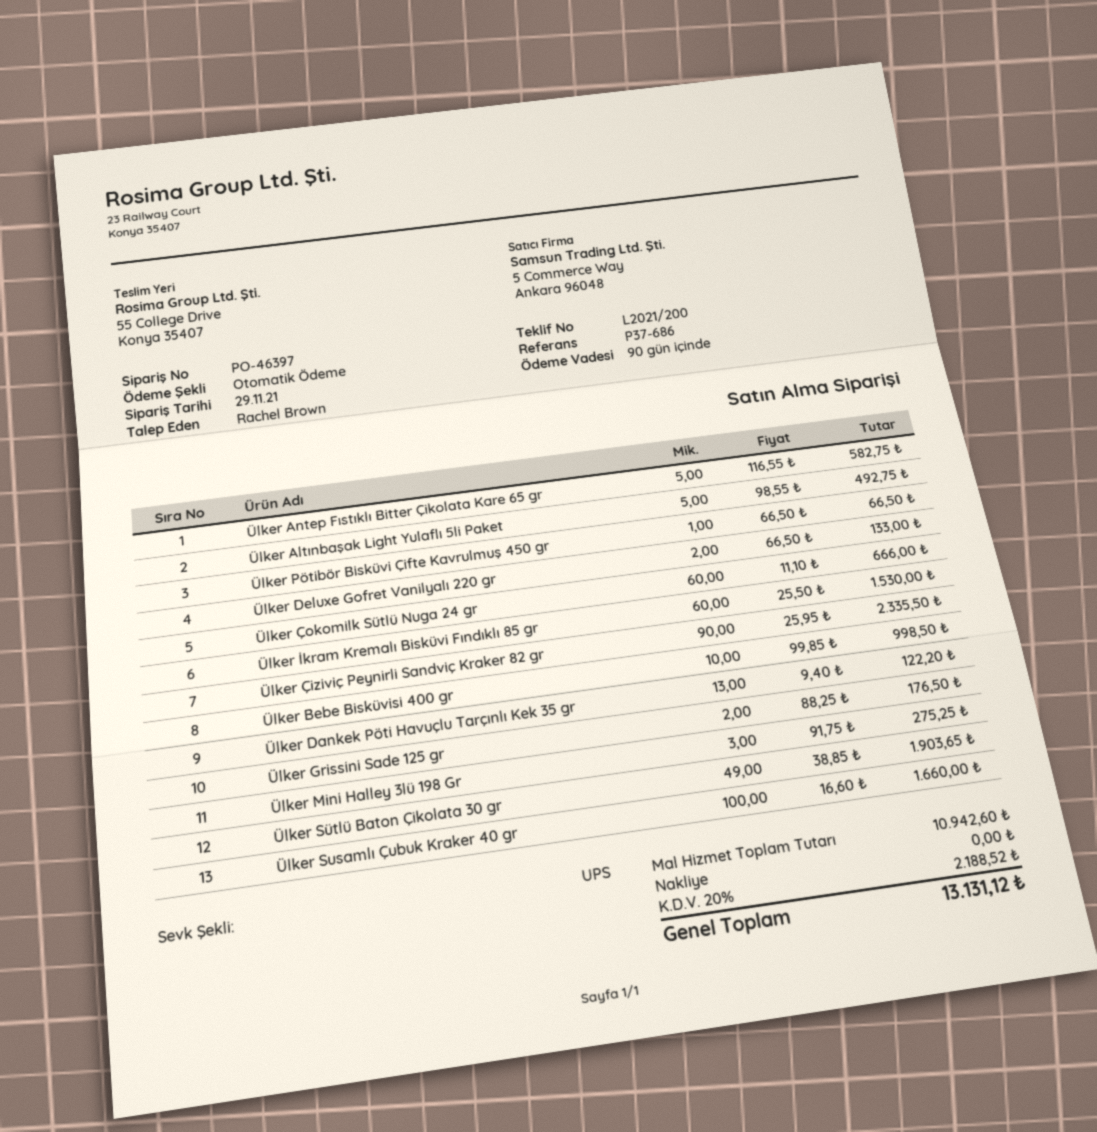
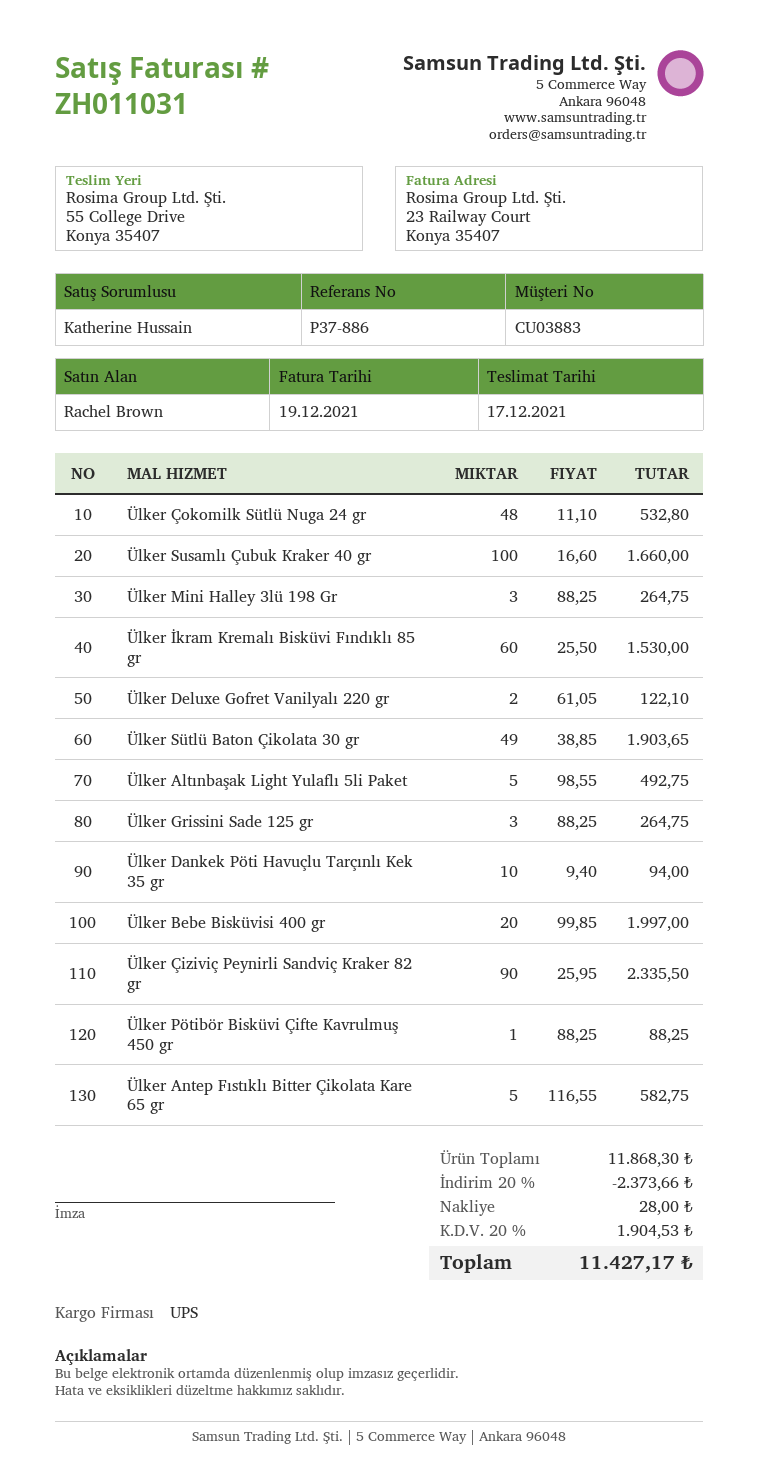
reference: P37-686 -> P37-886
Ülker Pötibör Bisküvi Çifte Kavrulmuş 450 gr: 1 x 66.50 = 66.50 -> 1 x 88.25 = 88.25
Ülker Deluxe Gofret Vanilyalı 220 gr: 2 x 66.50 = 133.00 -> 2 x 61.05 = 122.10
Ülker Çokomilk Sütlü Nuga 24 gr: 60 x 11.10 = 666.00 -> 48 x 11.10 = 532.80
Ülker Bebe Bisküvisi 400 gr: 10 x 99.85 = 998.50 -> 20 x 99.85 = 1997.00
Ülker Dankek Pöti Havuçlu Tarçınlı Kek 35 gr: 13 x 9.40 = 122.20 -> 10 x 9.40 = 94.00
Ülker Grissini Sade 125 gr: 2 x 88.25 = 176.50 -> 3 x 88.25 = 264.75
Ülker Mini Halley 3lü 198 Gr: 3 x 91.75 = 275.25 -> 3 x 88.25 = 264.75
subtotal: 10942.60 -> 11868.30
discount: none -> 20% = 2373.66
shipping: 0.00 -> 28.00
tax: 20% = 2188.52 -> 20% = 1904.53
total: 13131.12 -> 11427.17

